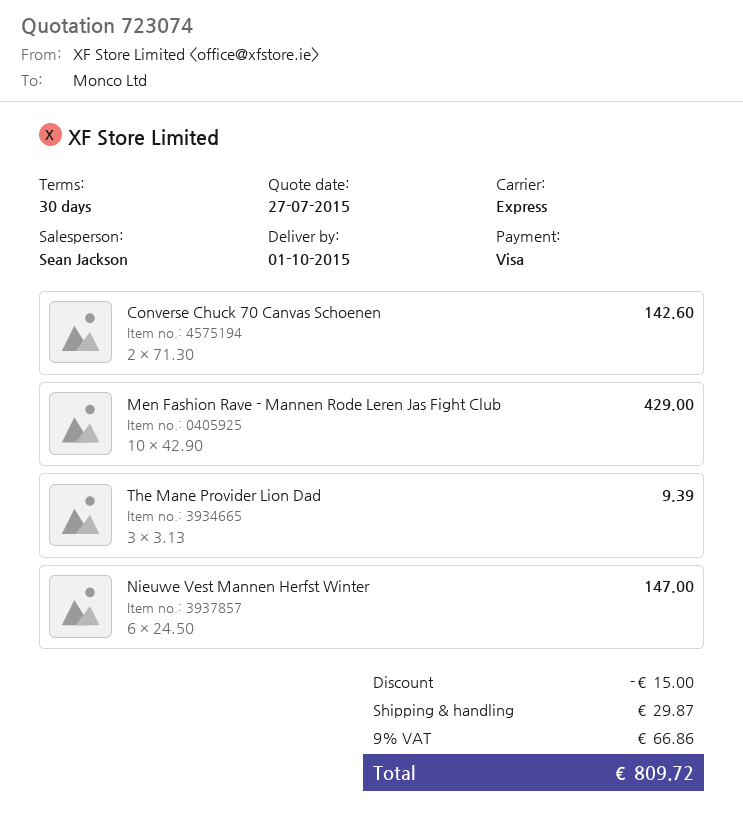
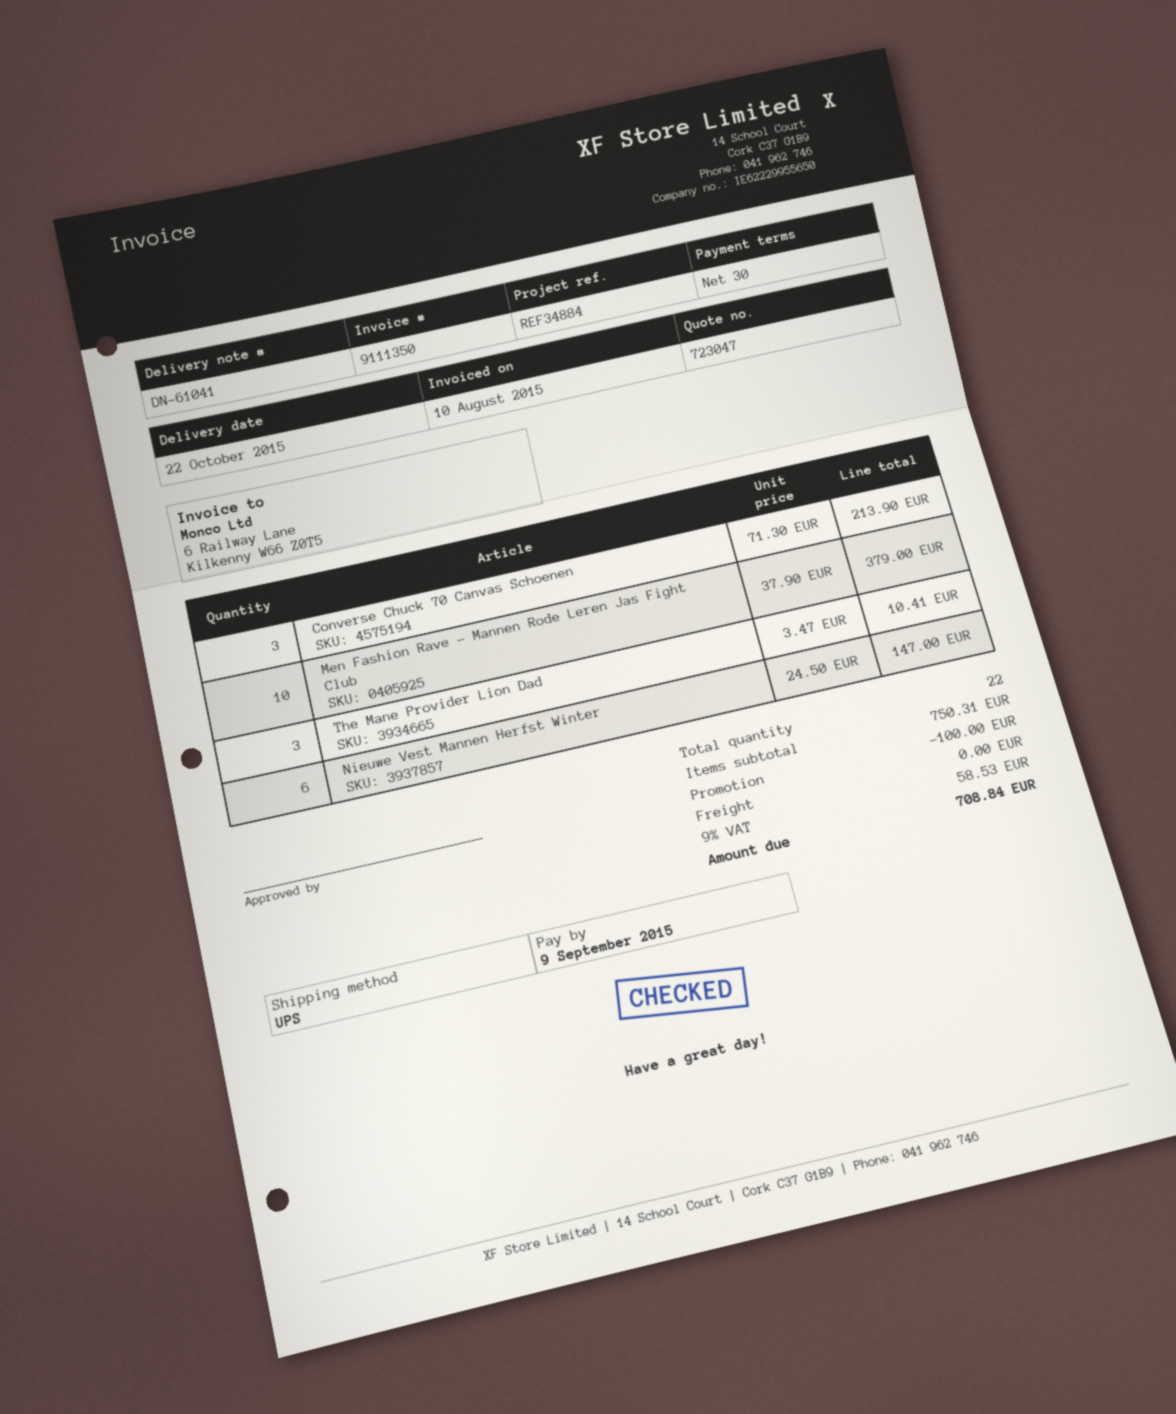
quote number: 723074 -> 723047
delivery date: 2015-10-01 -> 2015-10-22
shipping method: express -> UPS
Converse Chuck 70 Canvas Schoenen: 2 x 71.30 = 142.60 -> 3 x 71.30 = 213.90
Men Fashion Rave - Mannen Rode Leren Jas Fight Club: 10 x 42.90 = 429.00 -> 10 x 37.90 = 379.00
The Mane Provider Lion Dad: 3 x 3.13 = 9.39 -> 3 x 3.47 = 10.41
discount: 15.00 -> 100.00
shipping: 29.87 -> 0.00
tax: 9% = 66.86 -> 9% = 58.53
total: 809.72 -> 708.84

